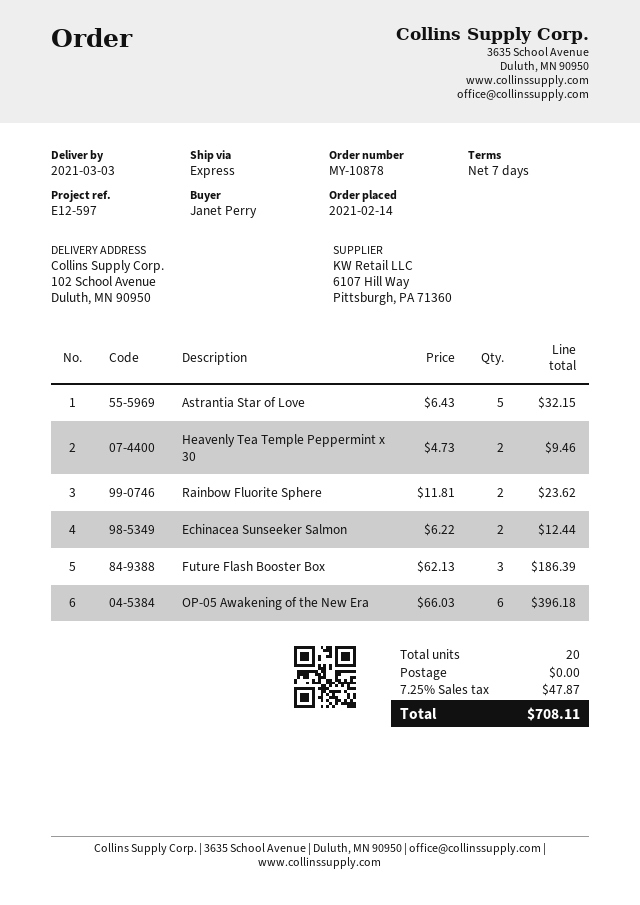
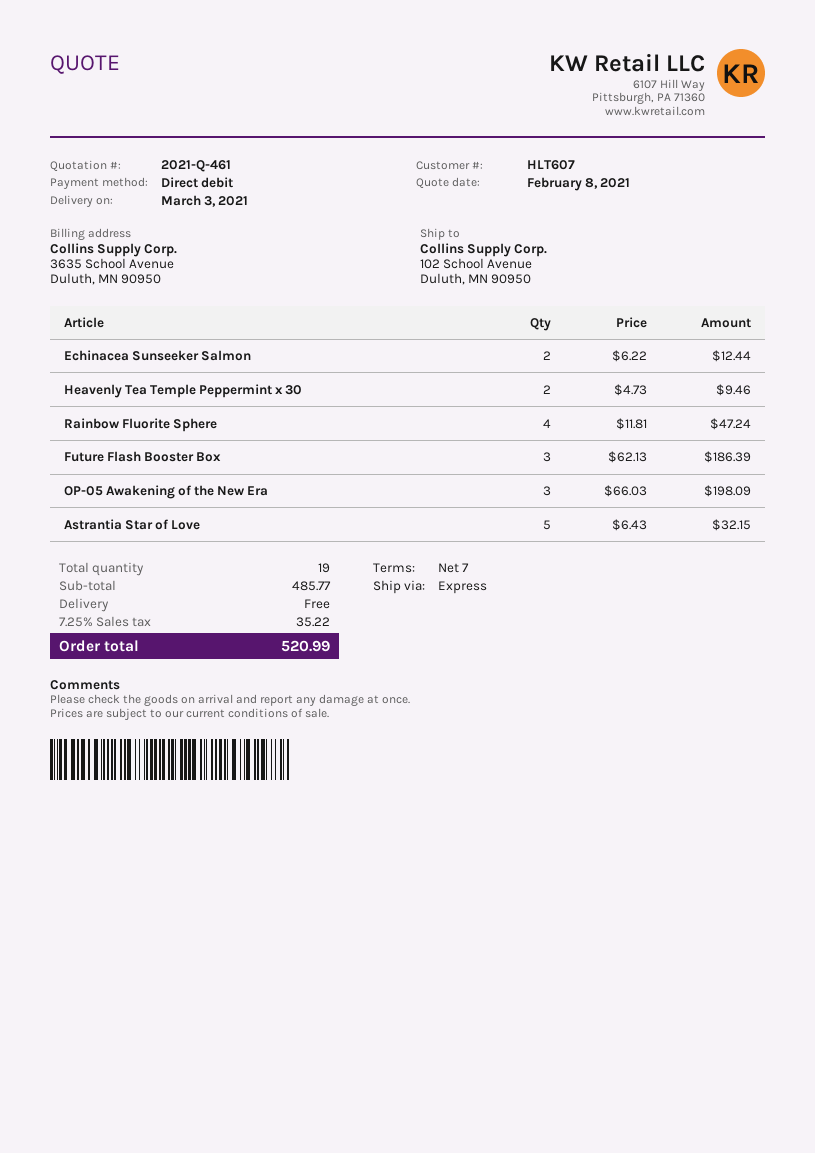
Rainbow Fluorite Sphere: 2 x 11.81 = 23.62 -> 4 x 11.81 = 47.24
OP-05 Awakening of the New Era: 6 x 66.03 = 396.18 -> 3 x 66.03 = 198.09
total quantity: 20 -> 19
tax: 7.25% = 47.87 -> 7.25% = 35.22
total: 708.11 -> 520.99

